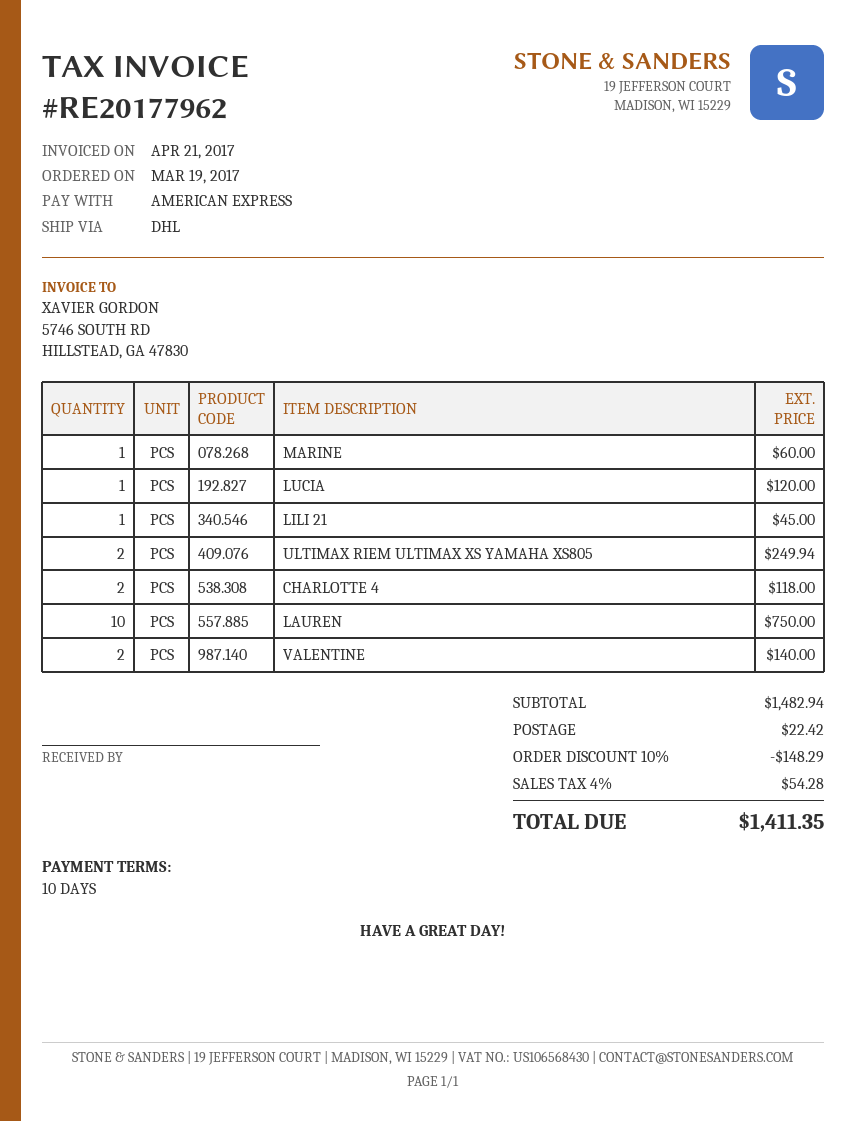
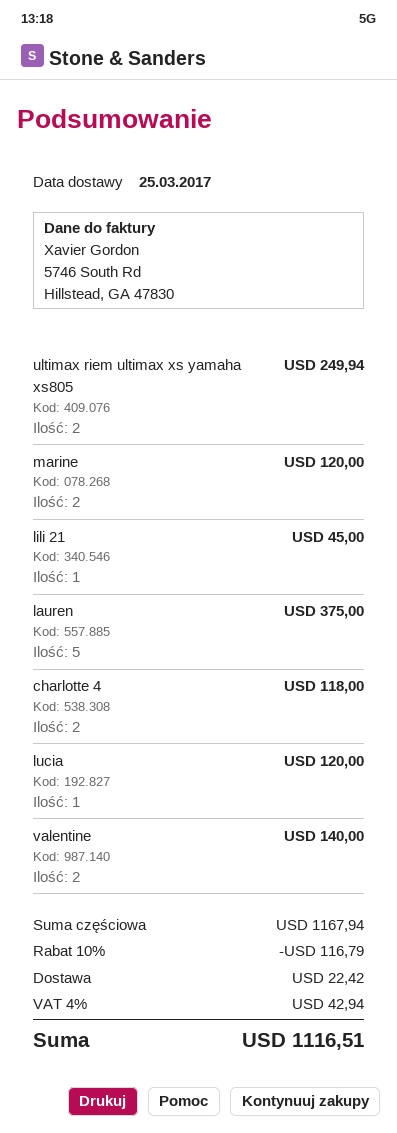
MARINE: 1 for 60.00 -> 2 for 120.00
LAUREN: 10 for 750.00 -> 5 for 375.00
subtotal: 1482.94 -> 1167.94
discount: 10% = 148.29 -> 10% = 116.79
tax: 4% = 54.28 -> 4% = 42.94
total: 1411.35 -> 1116.51

